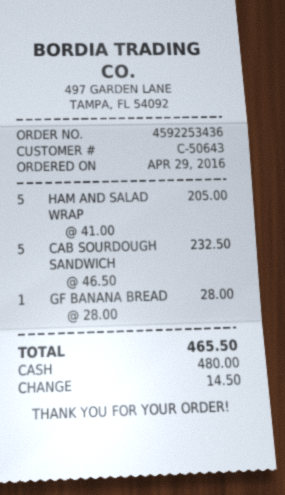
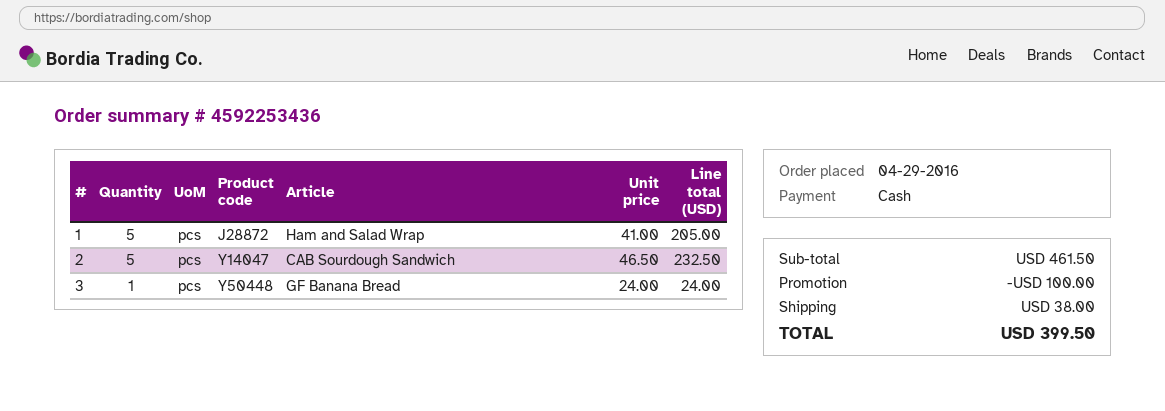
GF BANANA BREAD: 1 x 28.00 = 28.00 -> 1 x 24.00 = 24.00
discount: none -> 100.00
shipping: none -> 38.00
total: 465.50 -> 399.50

